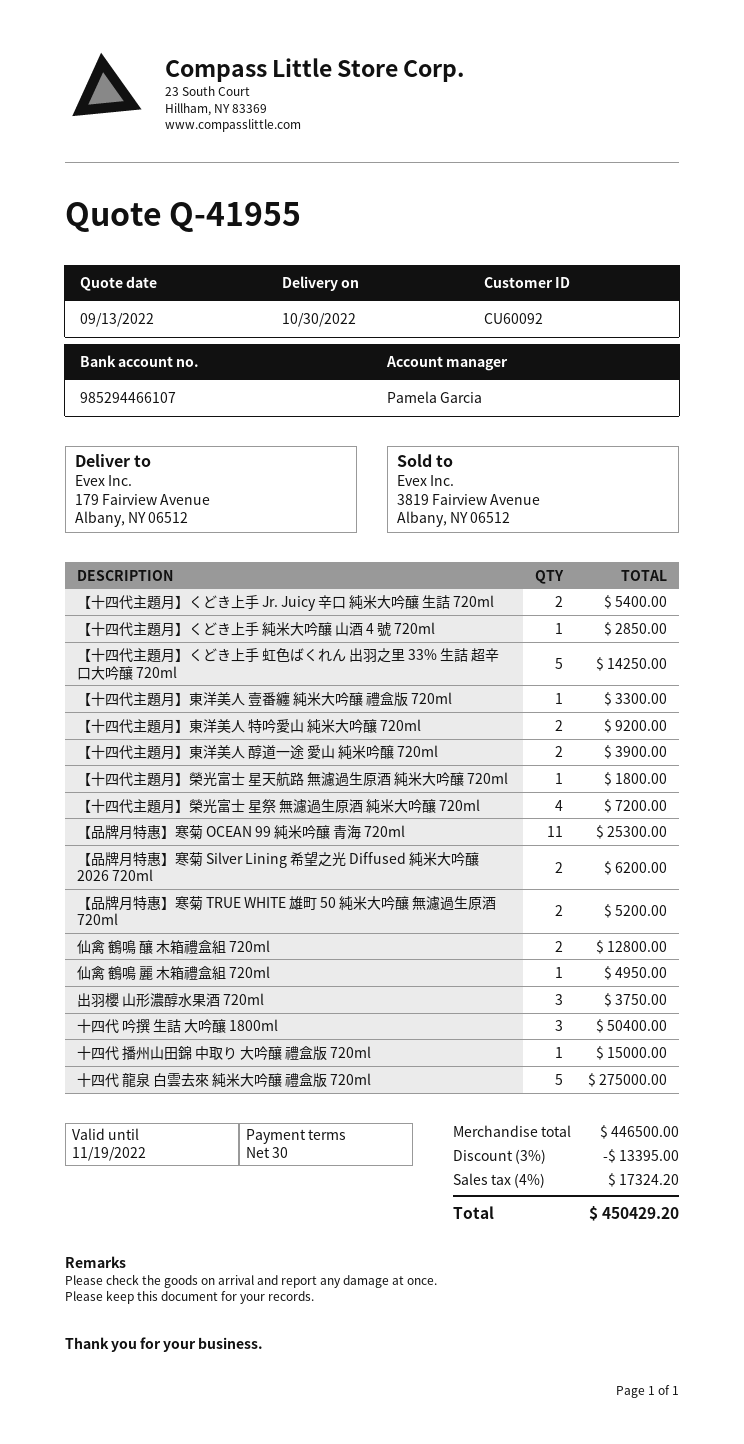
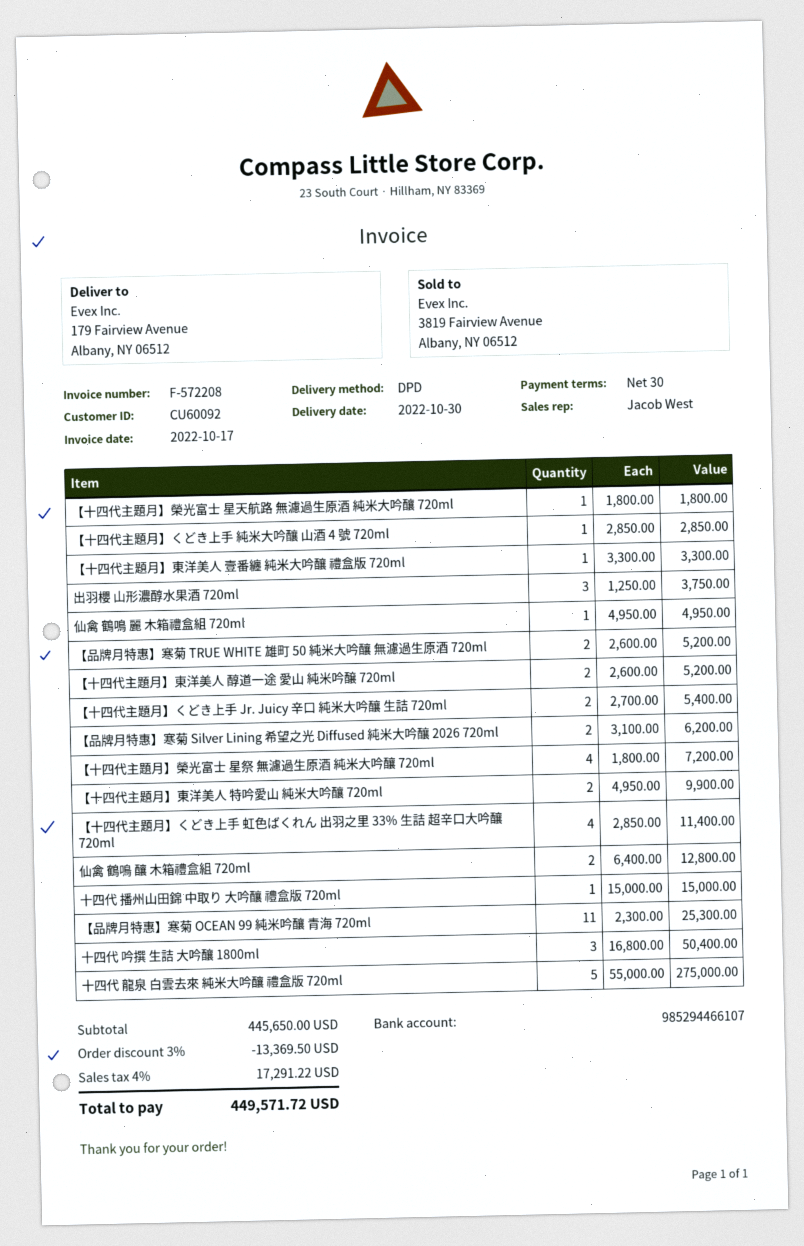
sales rep: Pamela Garcia -> Jacob West
【十四代主題月】くどき上手 虹色ばくれん 出羽之里 33% 生詰 超辛口大吟釀 720ml: 5 for 14250.00 -> 4 for 11400.00
【十四代主題月】東洋美人 特吟愛山 純米大吟釀 720ml: 2 for 9200.00 -> 2 for 9900.00
【十四代主題月】東洋美人 醇道一途 愛山 純米吟醸 720ml: 2 for 3900.00 -> 2 for 5200.00
subtotal: 446500.00 -> 445650.00
discount: 3% = 13395.00 -> 3% = 13369.50
tax: 4% = 17324.20 -> 4% = 17291.22
total: 450429.20 -> 449571.72

